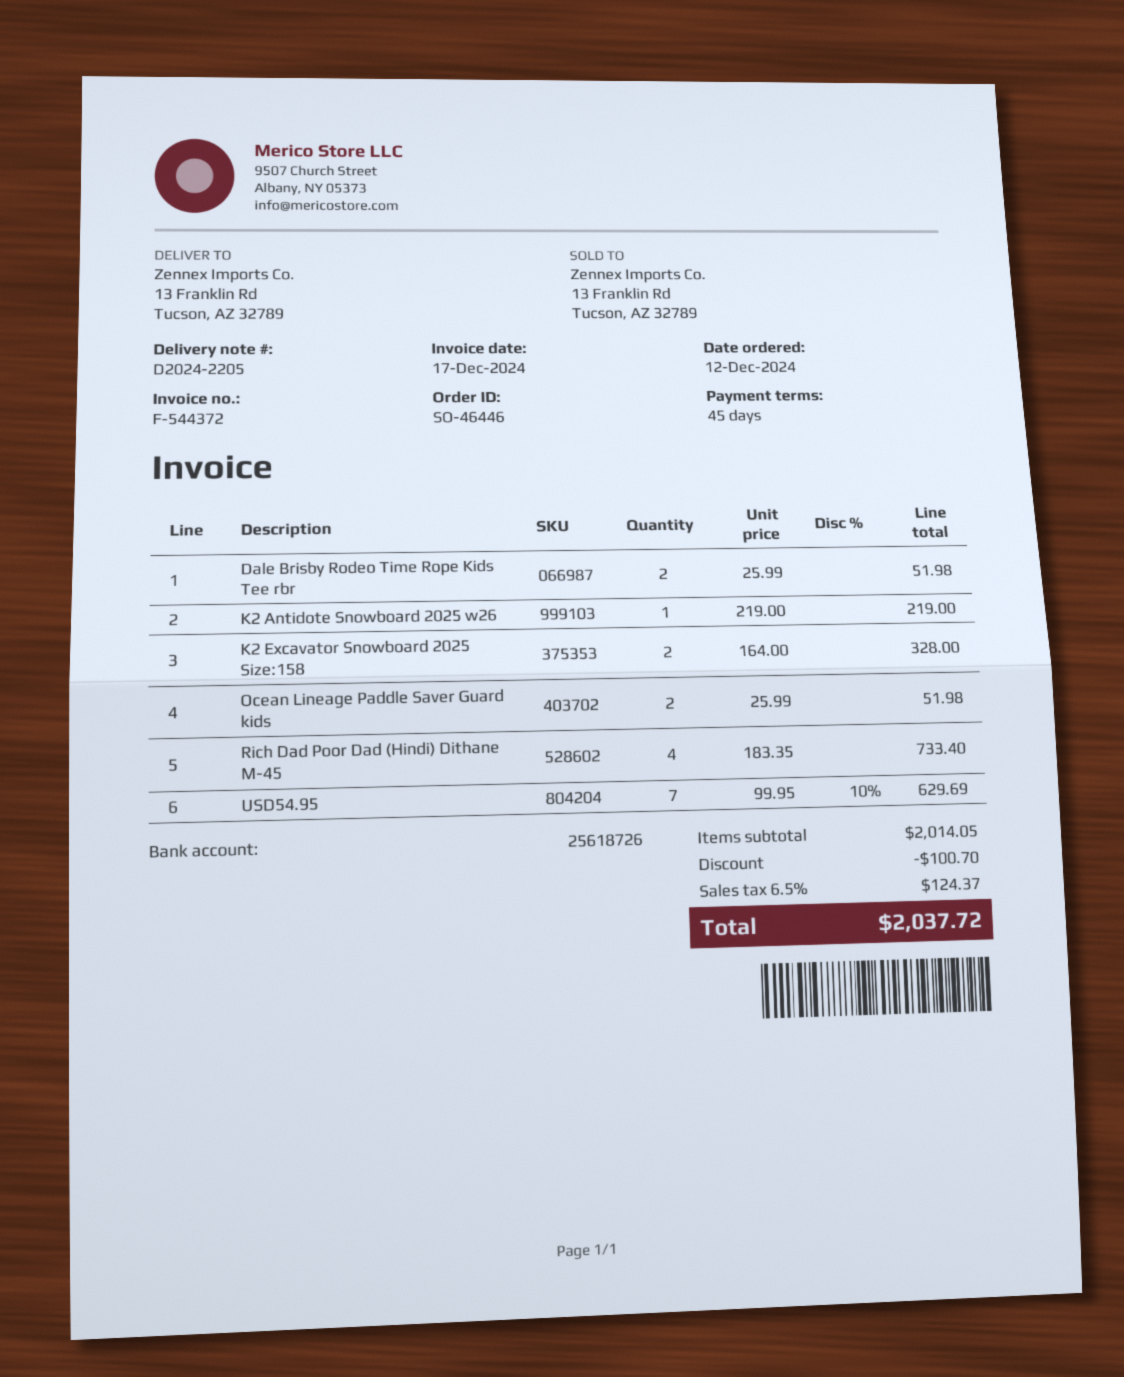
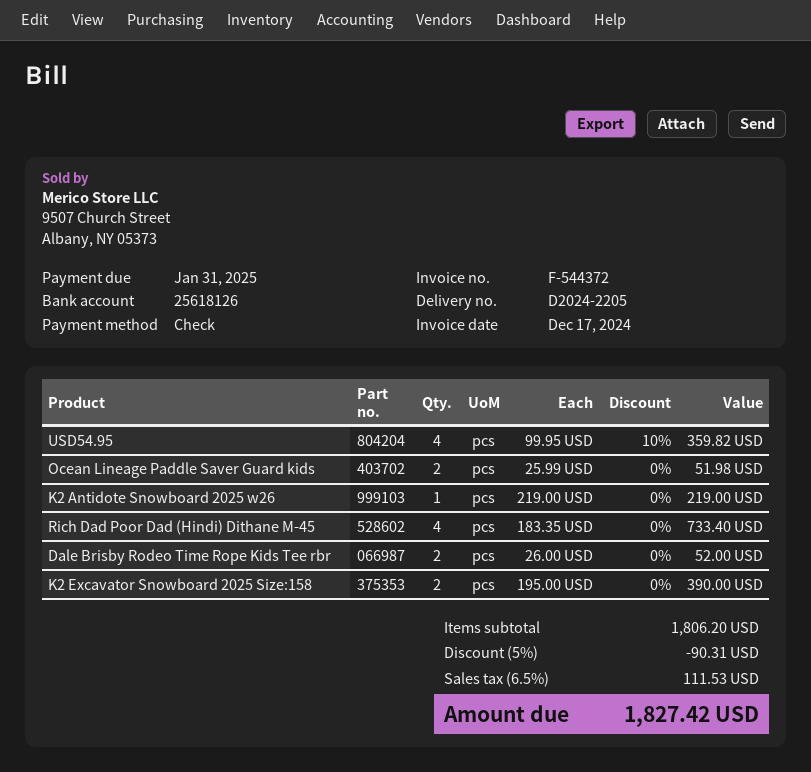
bank account: 25618726 -> 25618126
Dale Brisby Rodeo Time Rope Kids Tee rbr: 2 x 25.99 = 51.98 -> 2 x 26.00 = 52.00
K2 Excavator Snowboard 2025 Size:158: 2 x 164.00 = 328.00 -> 2 x 195.00 = 390.00
USD54.95: 7 x 99.95 - 10% = 629.69 -> 4 x 99.95 - 10% = 359.82
subtotal: 2014.05 -> 1806.20
discount: 100.70 -> 90.31
tax: 6.5% = 124.37 -> 6.5% = 111.53
total: 2037.72 -> 1827.42

